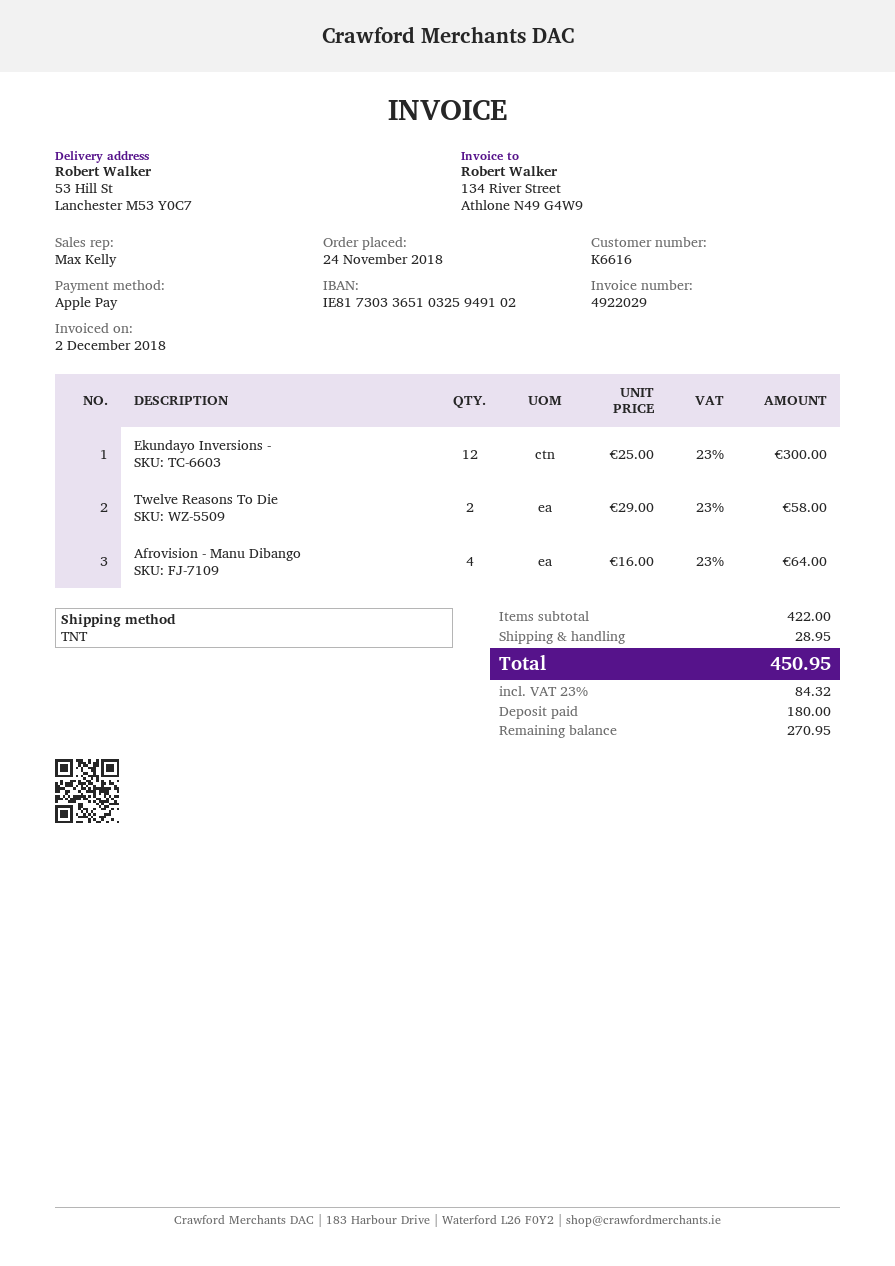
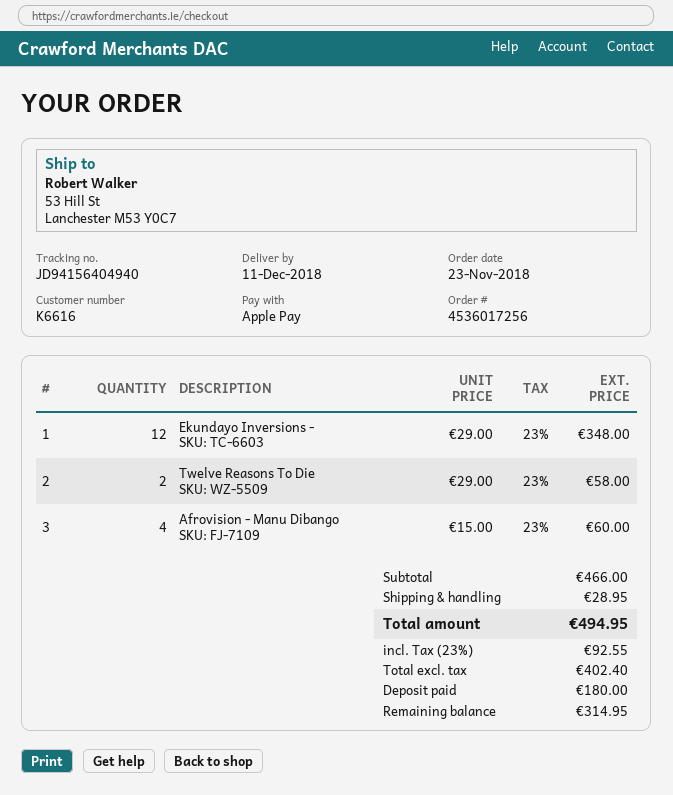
order date: 2018-11-24 -> 2018-11-23
Ekundayo Inversions -: 12 x 25.00 = 300.00 -> 12 x 29.00 = 348.00
Afrovision - Manu Dibango: 4 x 16.00 = 64.00 -> 4 x 15.00 = 60.00
subtotal: 422.00 -> 466.00
tax: 23% = 84.32 -> 23% = 92.55
total: 450.95 -> 494.95
balance: 270.95 -> 314.95

